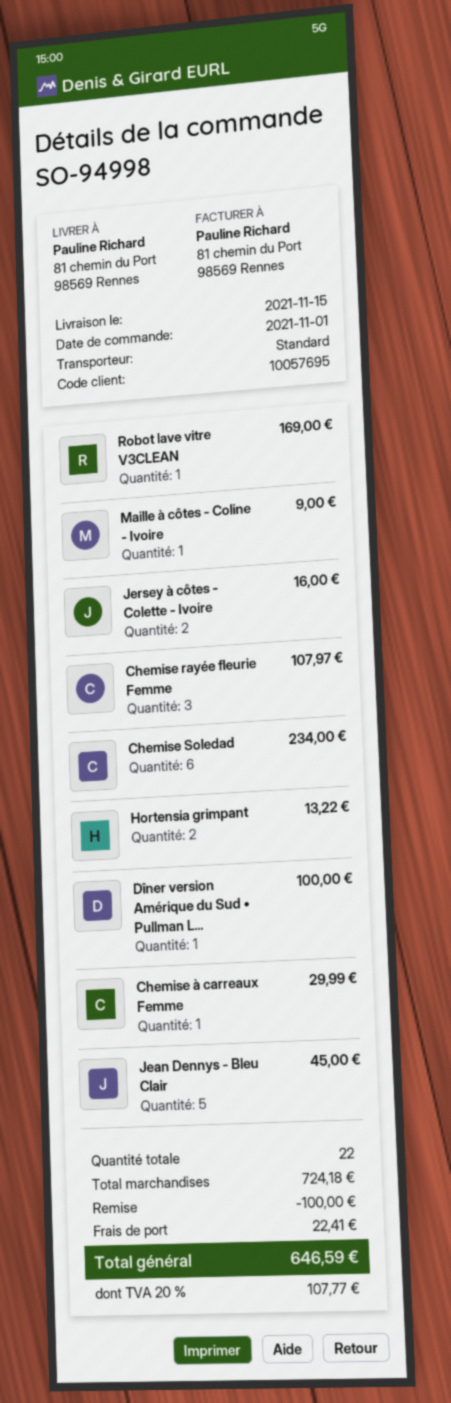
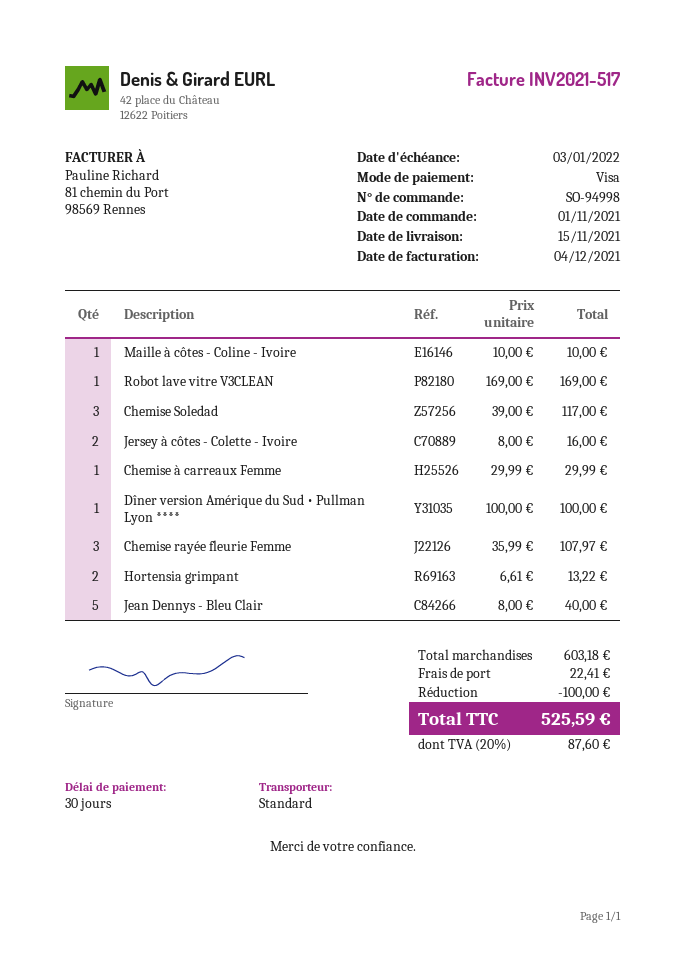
Maille à côtes - Coline - Ivoire: 1 for 9.00 -> 1 for 10.00
Chemise Soledad: 6 for 234.00 -> 3 for 117.00
Jean Dennys - Bleu Clair: 5 for 45.00 -> 5 for 40.00
subtotal: 724.18 -> 603.18
tax: 20% = 107.77 -> 20% = 87.60
total: 646.59 -> 525.59

